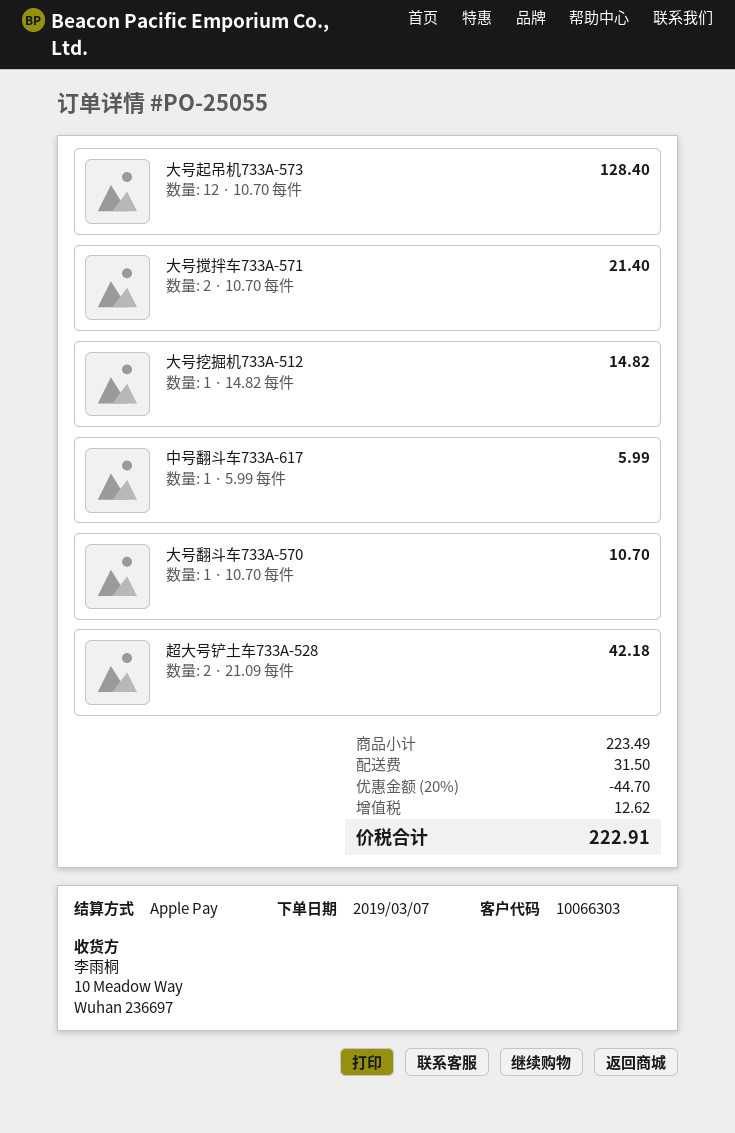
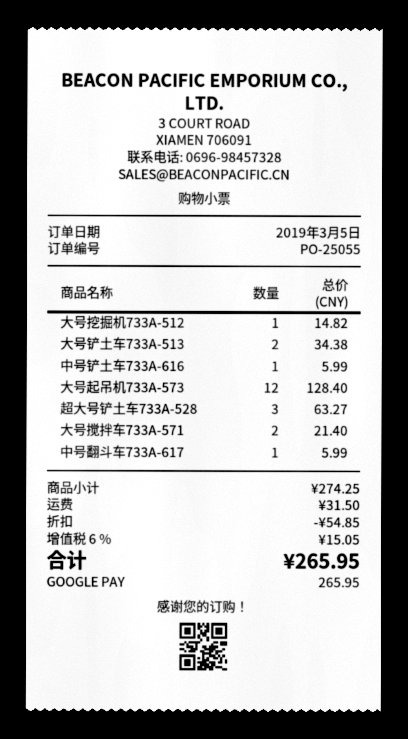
order date: 2019-03-07 -> 2019-03-05
payment method: Apple Pay -> Google Pay
大号翻斗车733A-570: 1 for 10.70 -> none
超大号铲土车733A-528: 2 for 42.18 -> 3 for 63.27
大号铲土车733A-513: none -> 2 for 34.38
中号铲土车733A-616: none -> 1 for 5.99
subtotal: 223.49 -> 274.25
discount: 44.70 -> 54.85
tax: 12.62 -> 15.05
total: 222.91 -> 265.95

